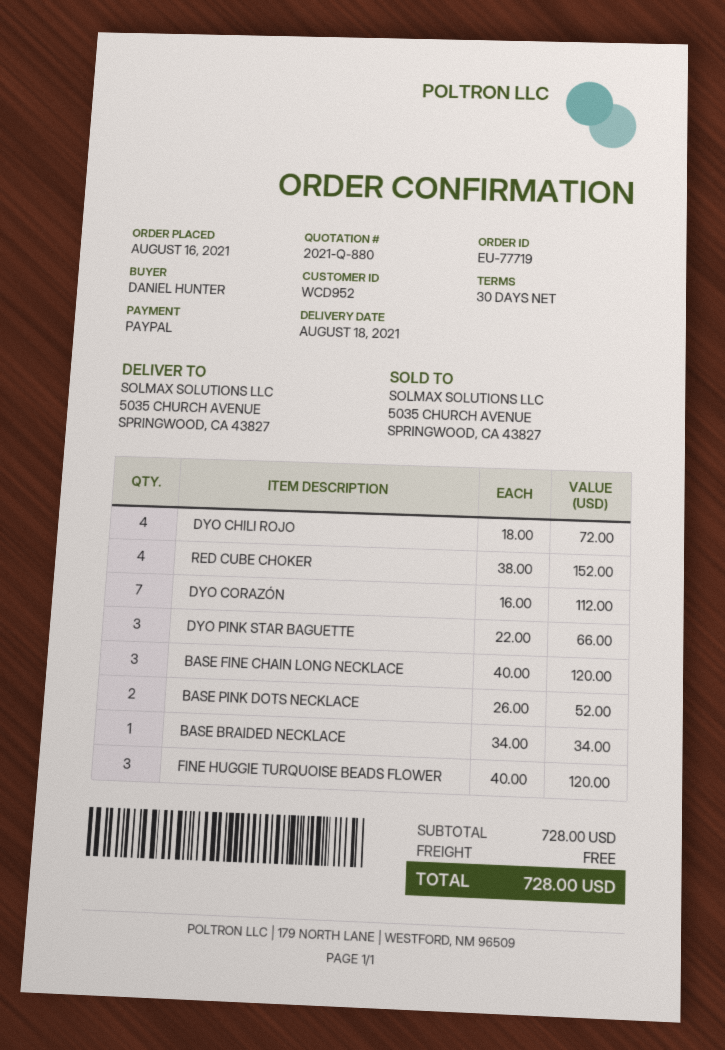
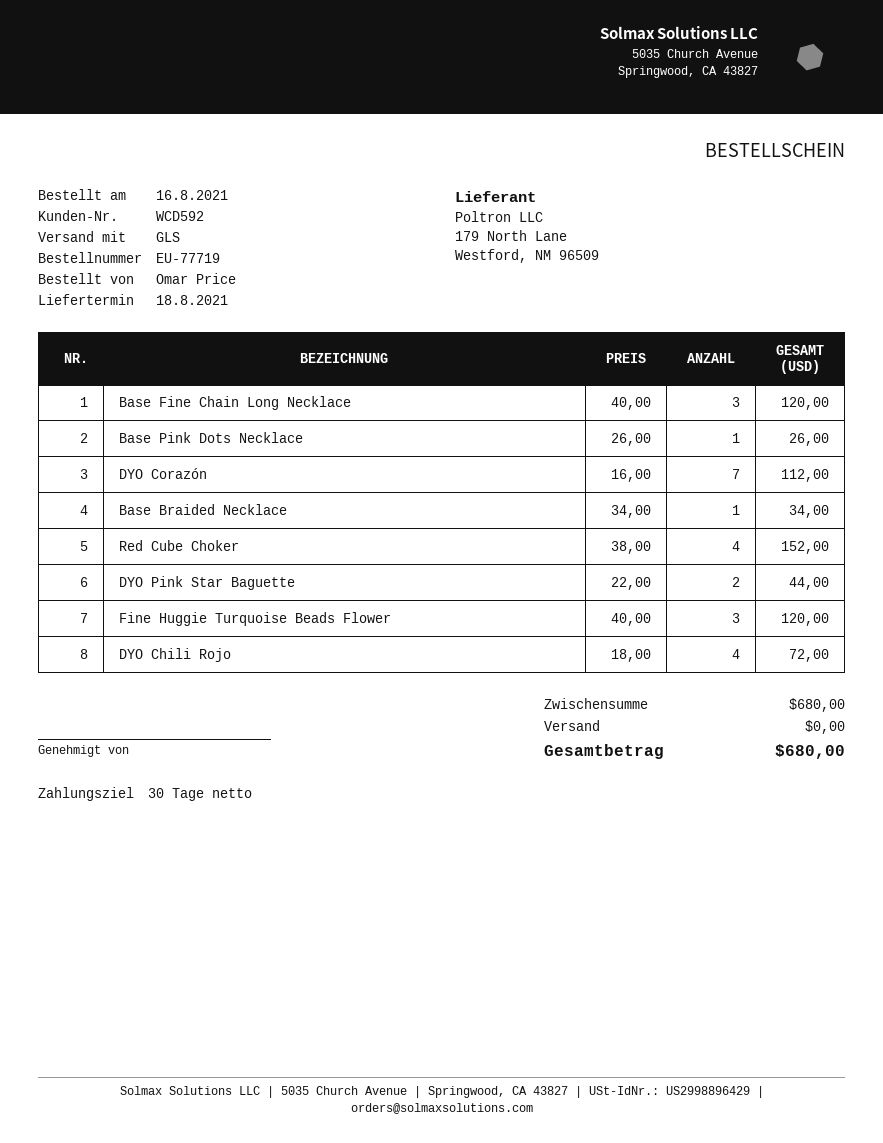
customer number: WCD952 -> WCD592
ordered by: DANIEL HUNTER -> Omar Price
DYO PINK STAR BAGUETTE: 3 x 22.00 = 66.00 -> 2 x 22.00 = 44.00
BASE PINK DOTS NECKLACE: 2 x 26.00 = 52.00 -> 1 x 26.00 = 26.00
subtotal: 728.00 -> 680.00
total: 728.00 -> 680.00

